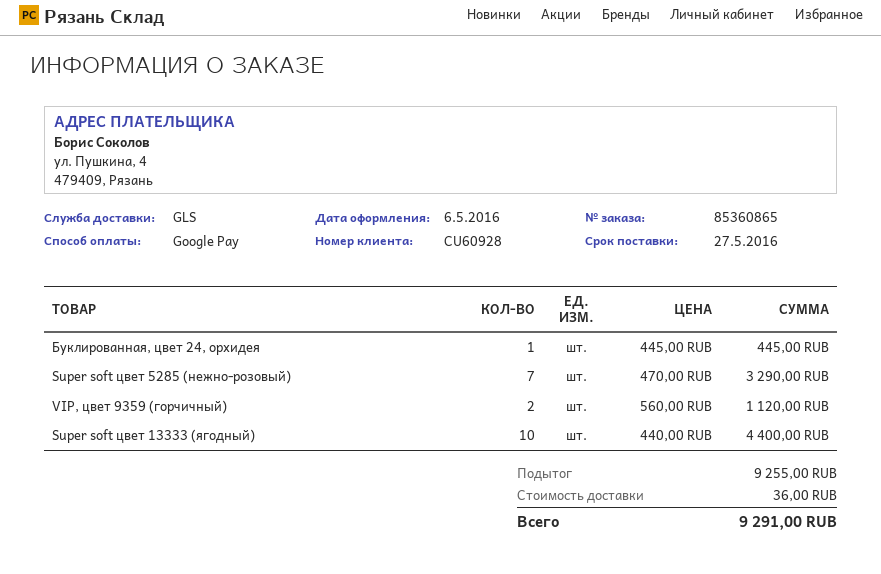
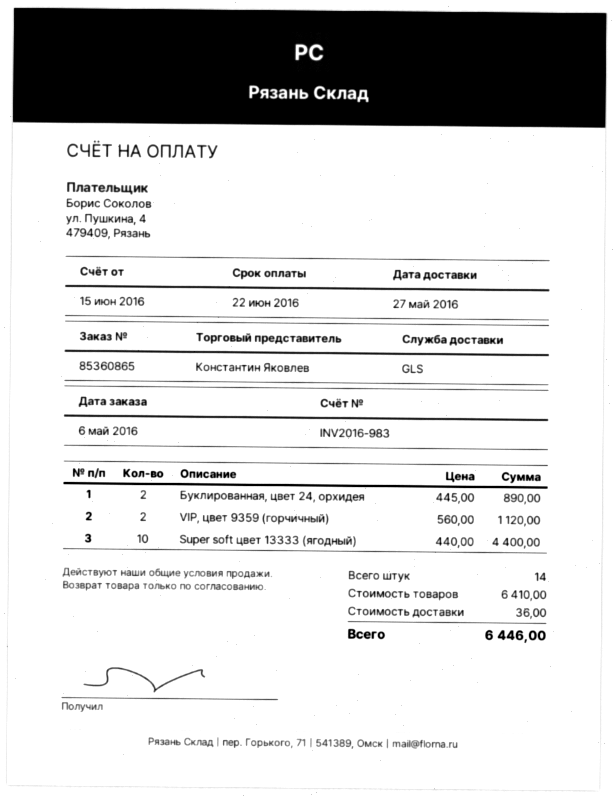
Буклированная, цвет 24, орхидея: 1 x 445.00 = 445.00 -> 2 x 445.00 = 890.00
Super soft цвет 5285 (нежно-розовый): 7 x 470.00 = 3290.00 -> none
subtotal: 9255.00 -> 6410.00
total: 9291.00 -> 6446.00

